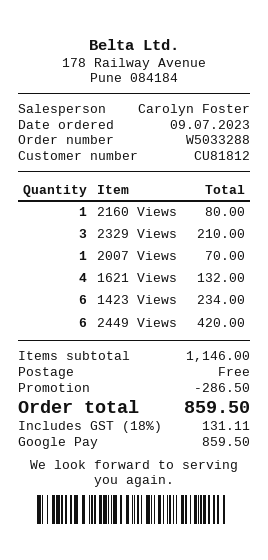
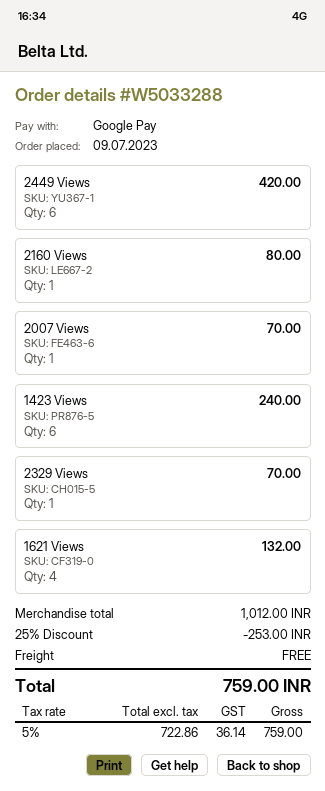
2329 Views: 3 for 210.00 -> 1 for 70.00
1423 Views: 6 for 234.00 -> 6 for 240.00
subtotal: 1146.00 -> 1012.00
discount: 286.50 -> 253.00
tax: 18% = 131.11 -> 5% = 36.14
total: 859.50 -> 759.00

